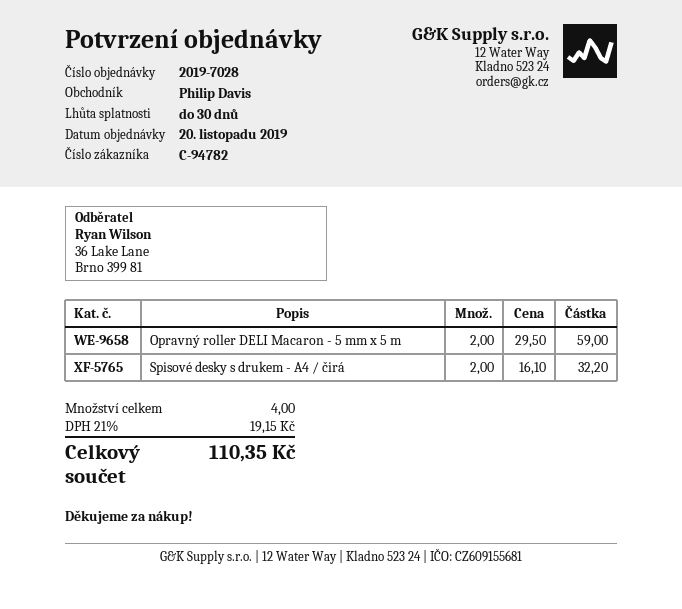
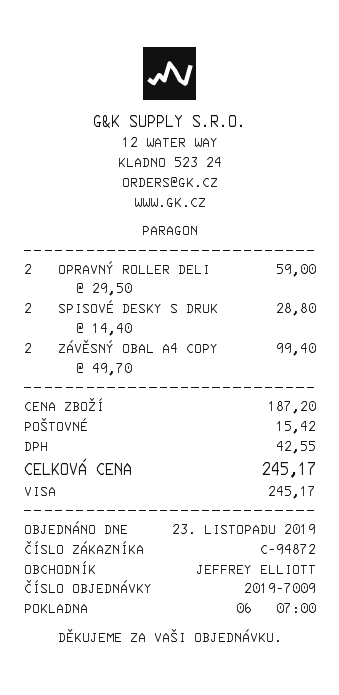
order number: 2019-7028 -> 2019-7009
order date: 2019-11-20 -> 2019-11-23
customer number: C-94782 -> C-94872
sales rep: Philip Davis -> JEFFREY ELLIOTT
Spisové desky s drukem - A4 / čirá: 2 x 16.10 = 32.20 -> 2 x 14.40 = 28.80
ZÁVĚSNÝ OBAL A4 COPY: none -> 2 x 49.70 = 99.40
shipping: none -> 15.42
tax: 19.15 -> 42.55
total: 110.35 -> 245.17

